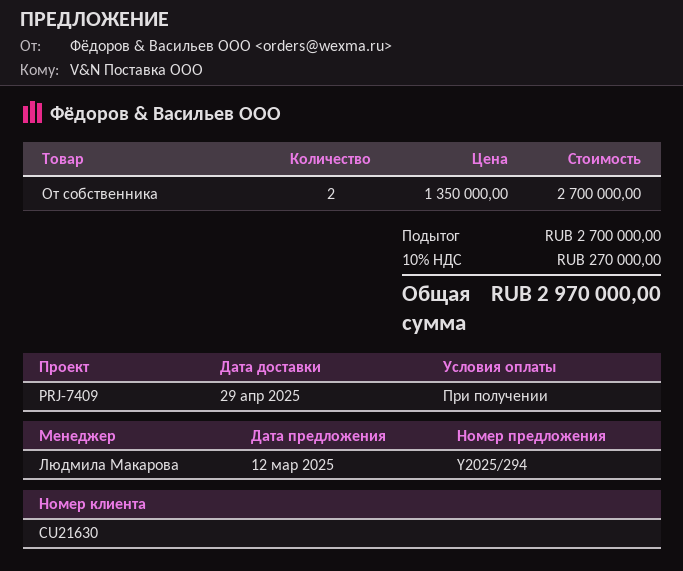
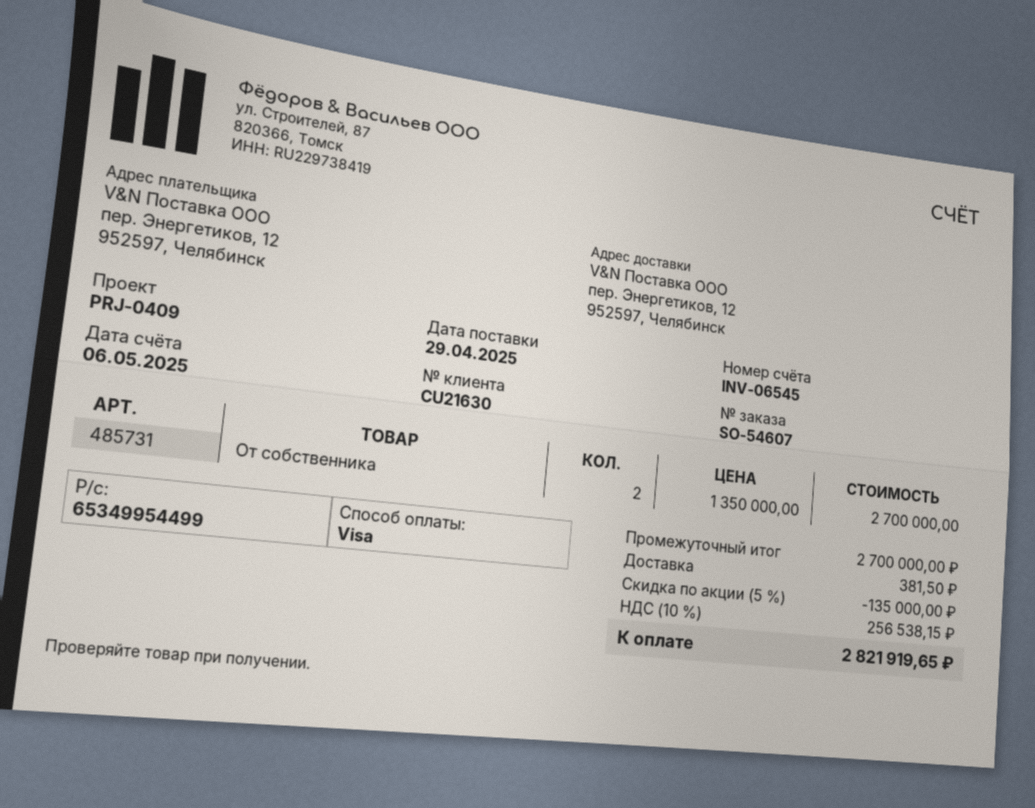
reference: PRJ-7409 -> PRJ-0409
discount: none -> 5% = 135000.00
shipping: none -> 381.50
tax: 10% = 270000.00 -> 10% = 256538.15
total: 2970000.00 -> 2821919.65

